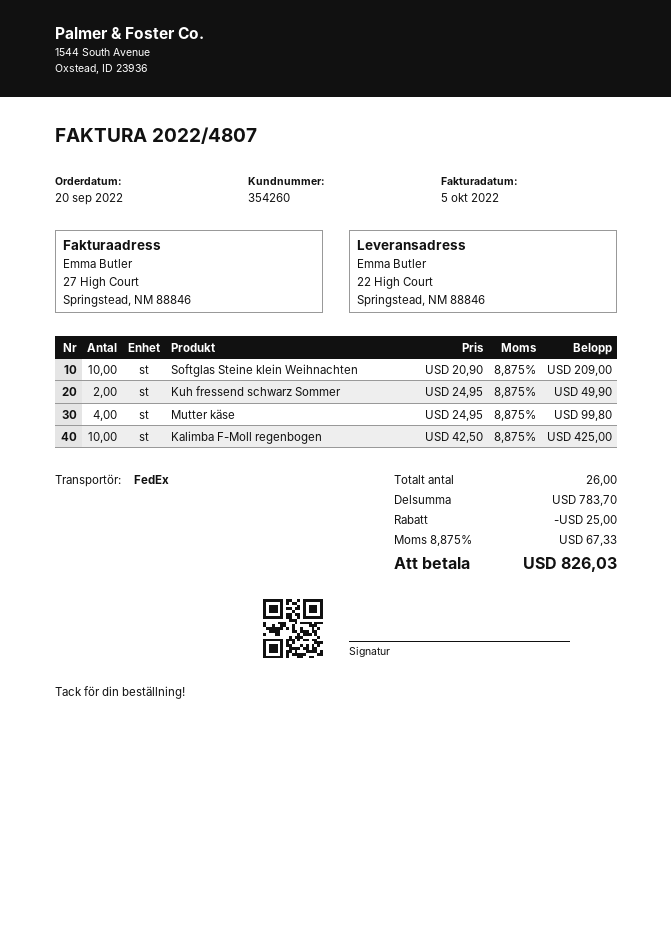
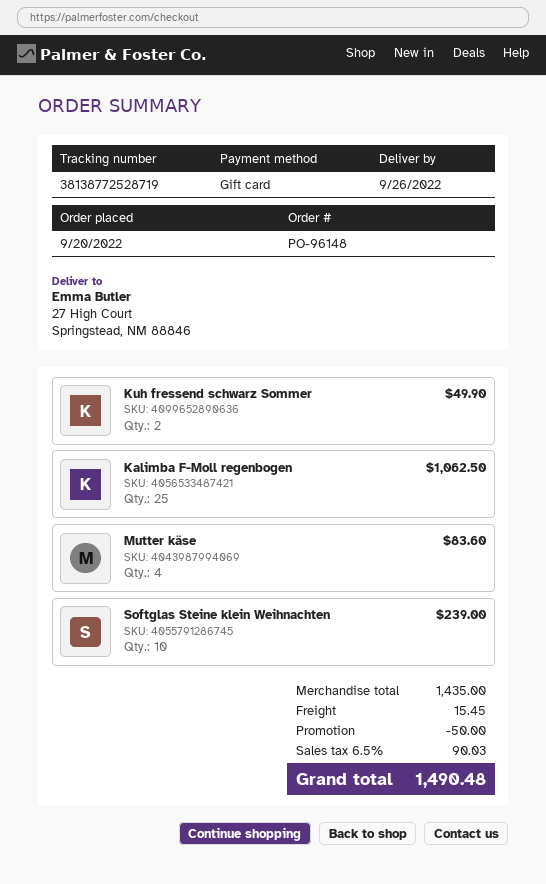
ship to: 22 High Court, Springstead, NM 88846 -> 27 High Court, Springstead, NM 88846
Softglas Steine klein Weihnachten: 10 for 209.00 -> 10 for 239.00
Mutter käse: 4 for 99.80 -> 4 for 83.60
Kalimba F-Moll regenbogen: 10 for 425.00 -> 25 for 1062.50
subtotal: 783.70 -> 1435.00
discount: 25.00 -> 50.00
shipping: none -> 15.45
tax: 8.875% = 67.33 -> 6.5% = 90.03
total: 826.03 -> 1490.48

